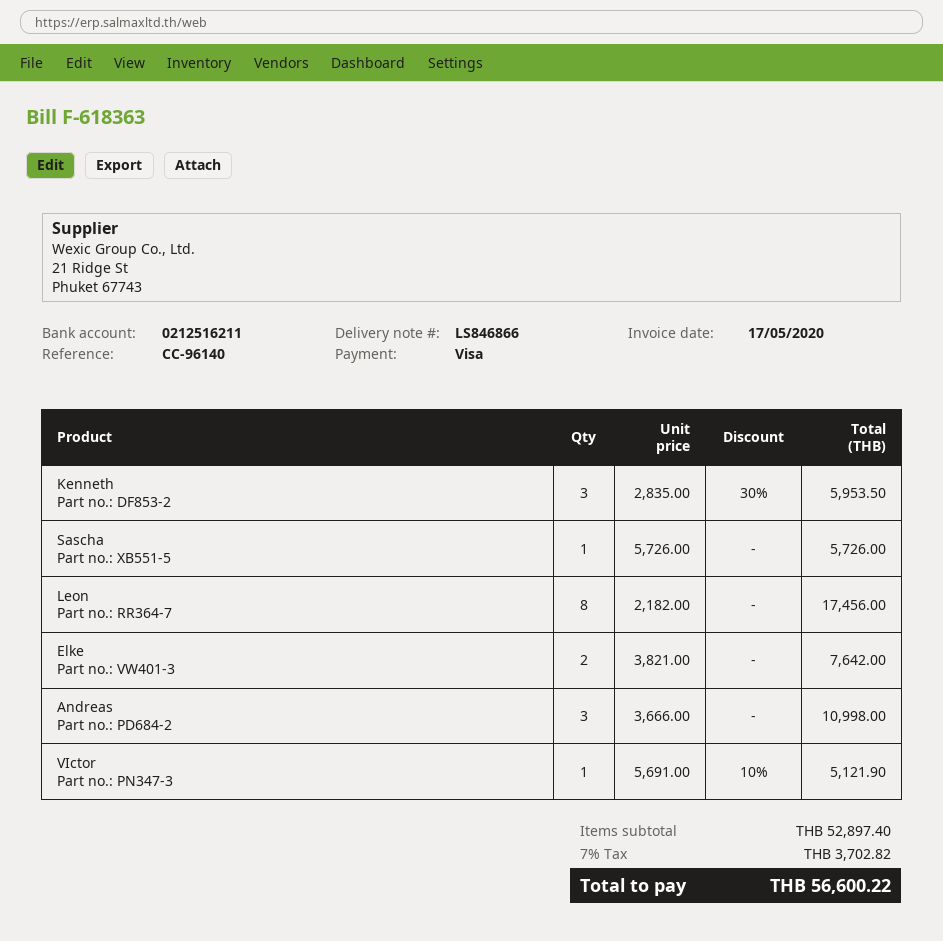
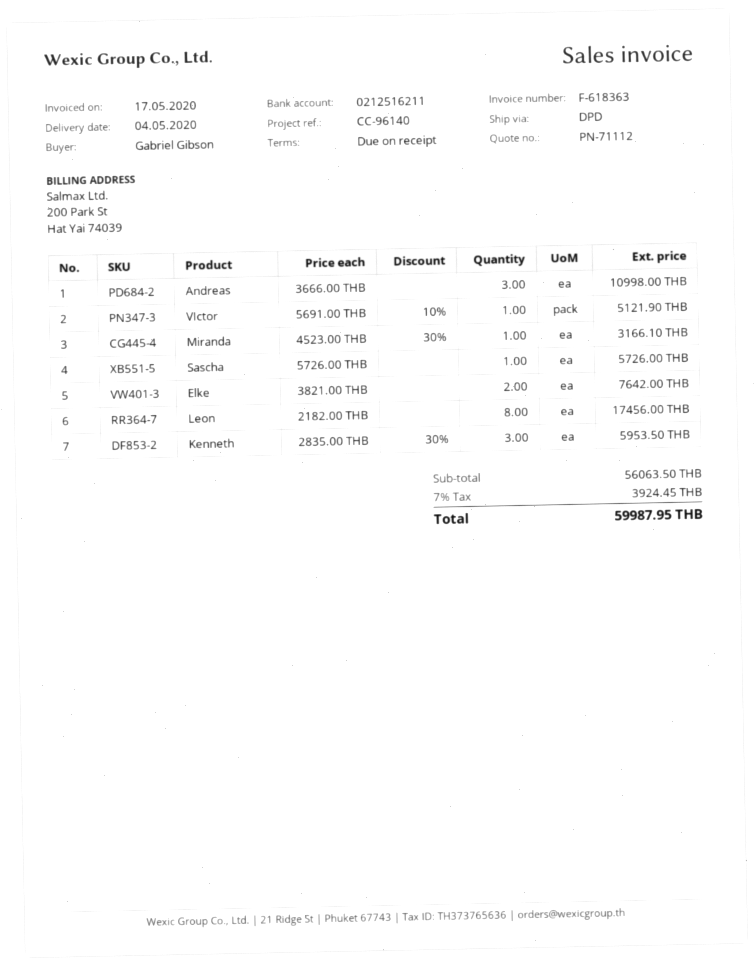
Miranda: none -> 1 x 4523.00 - 30% = 3166.10
subtotal: 52897.40 -> 56063.50
tax: 7% = 3702.82 -> 7% = 3924.45
total: 56600.22 -> 59987.95

